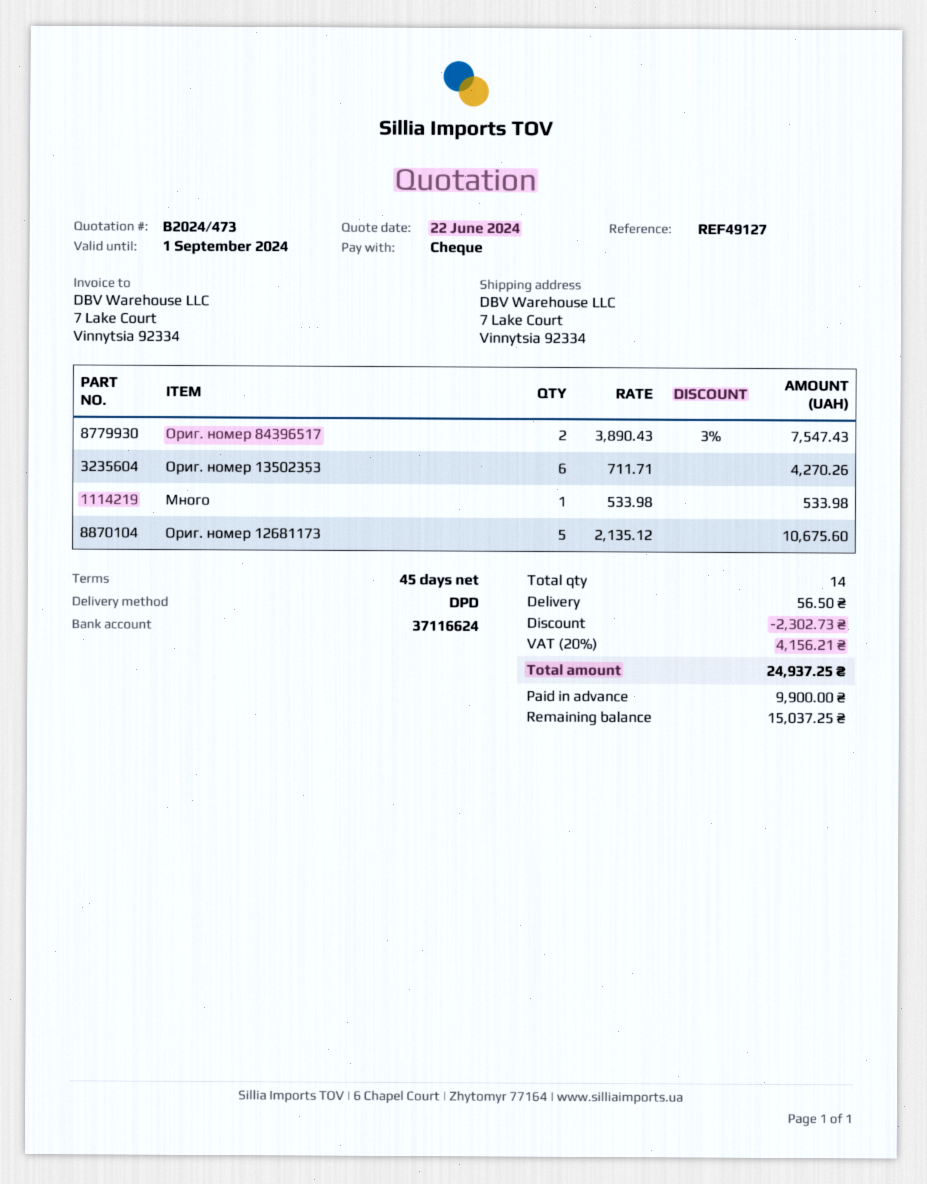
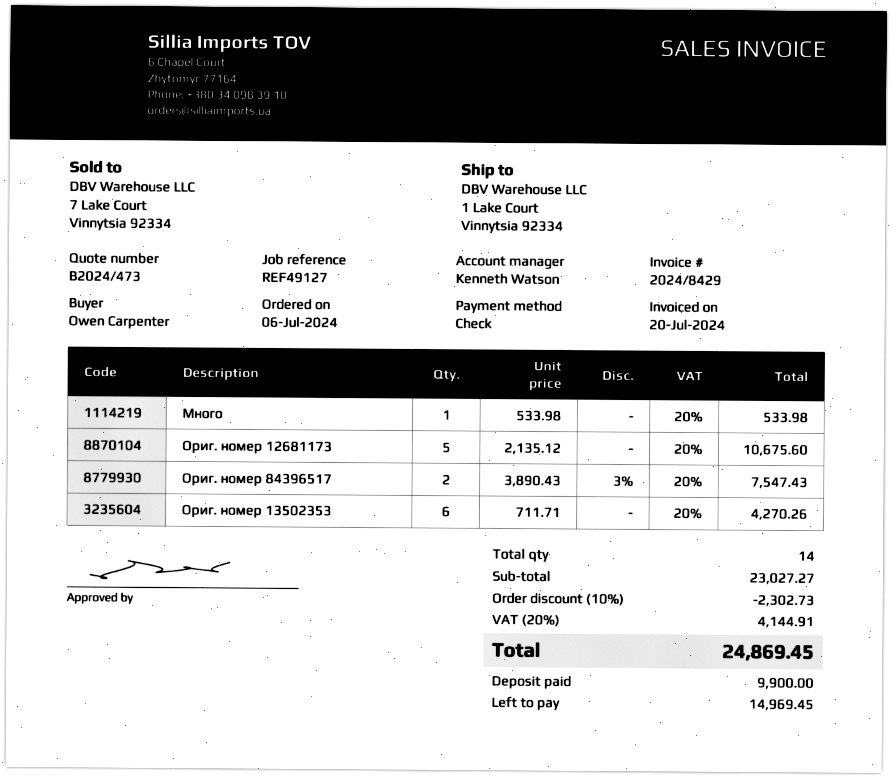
ship to: 7 Lake Court, Vinnytsia 92334 -> 1 Lake Court, Vinnytsia 92334
shipping: 56.50 -> none
tax: 20% = 4156.21 -> 20% = 4144.91
total: 24937.25 -> 24869.45
balance: 15037.25 -> 14969.45

